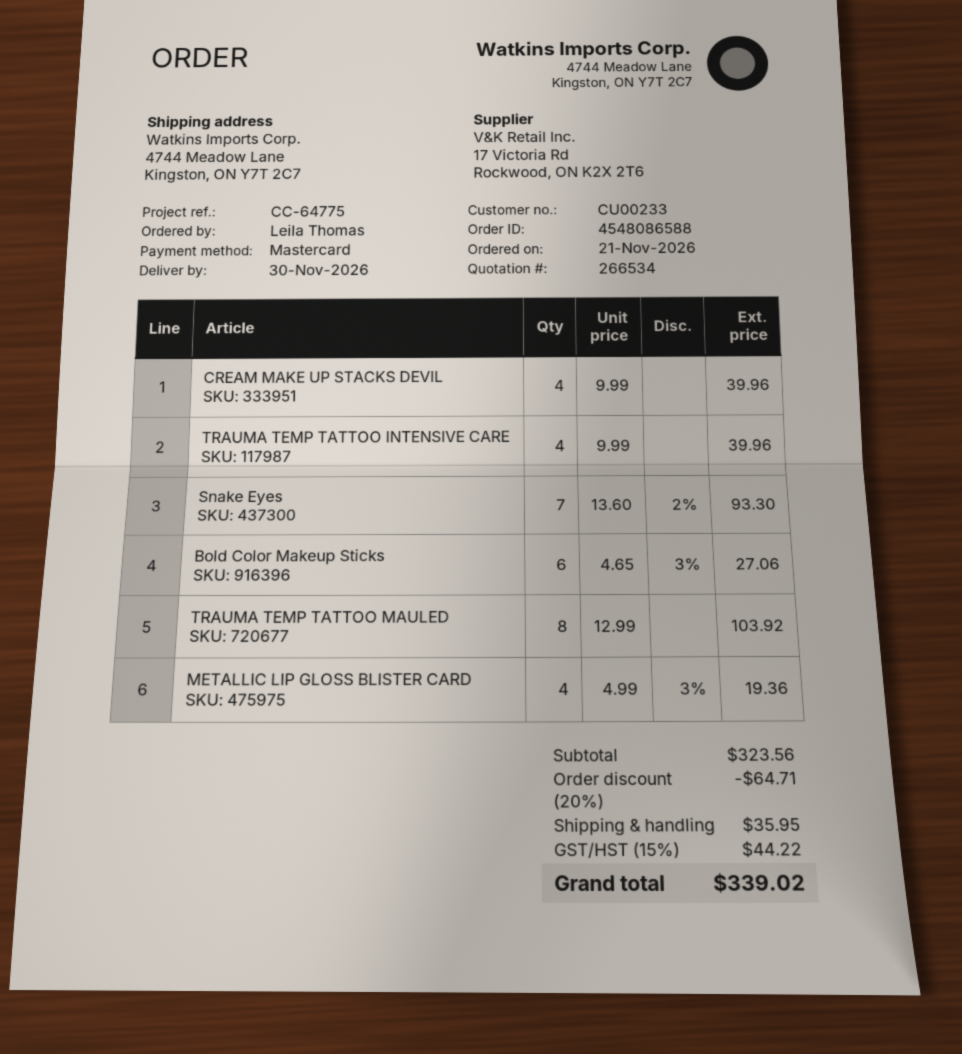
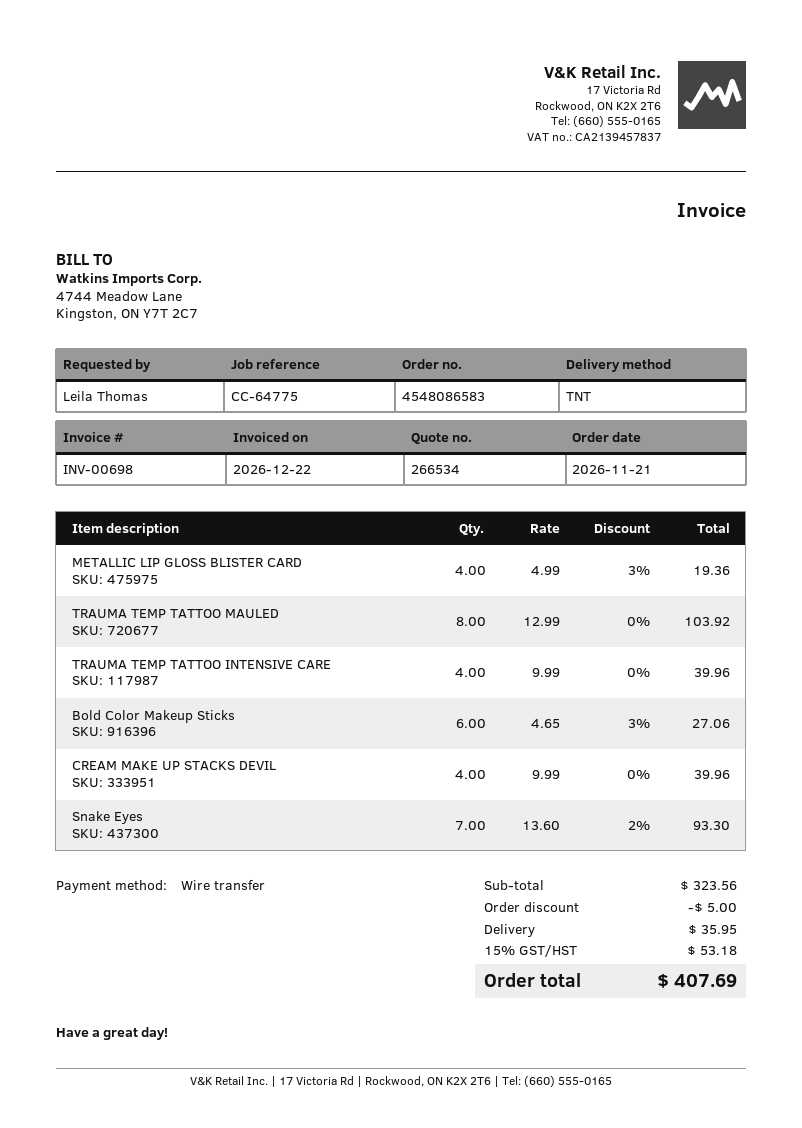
order number: 4548086588 -> 4548086583
payment method: Mastercard -> bank transfer
discount: 64.71 -> 5.00
tax: 15% = 44.22 -> 15% = 53.18
total: 339.02 -> 407.69

